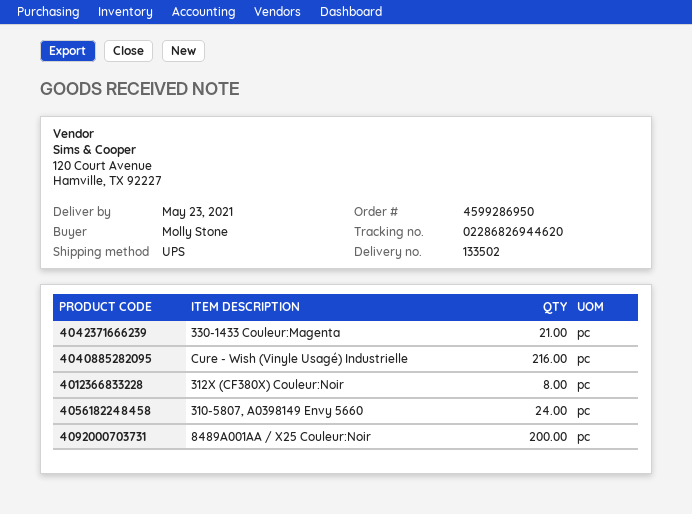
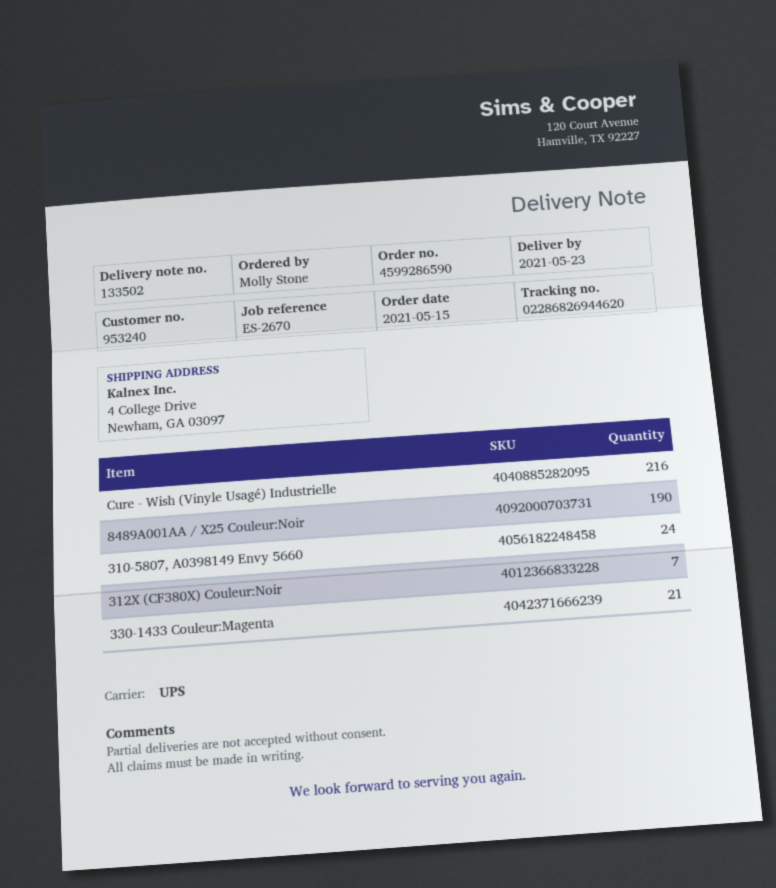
order number: 4599286950 -> 4599286590
312X (CF380X) Couleur:Noir: 8 -> 7
8489A001AA / X25 Couleur:Noir: 200 -> 190

